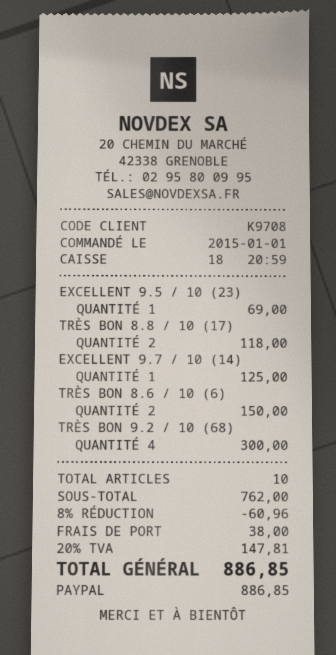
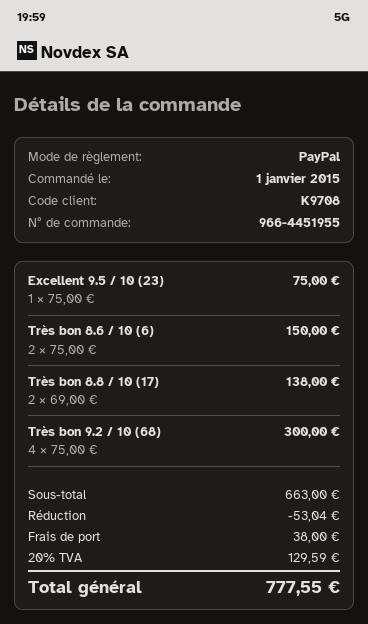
EXCELLENT 9.5 / 10 (23): 1 for 69.00 -> 1 for 75.00
TRÈS BON 8.8 / 10 (17): 2 for 118.00 -> 2 for 138.00
EXCELLENT 9.7 / 10 (14): 1 for 125.00 -> none
subtotal: 762.00 -> 663.00
discount: 60.96 -> 53.04
tax: 20% = 147.81 -> 20% = 129.59
total: 886.85 -> 777.55

